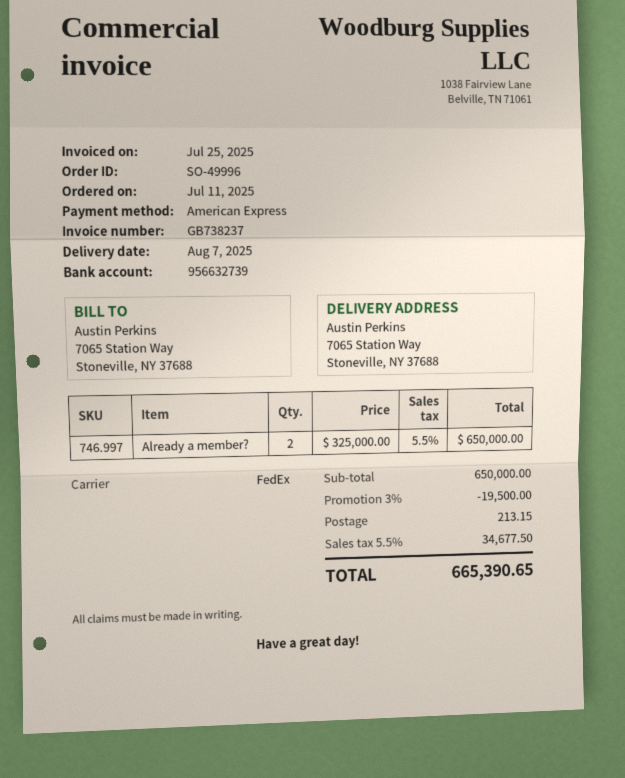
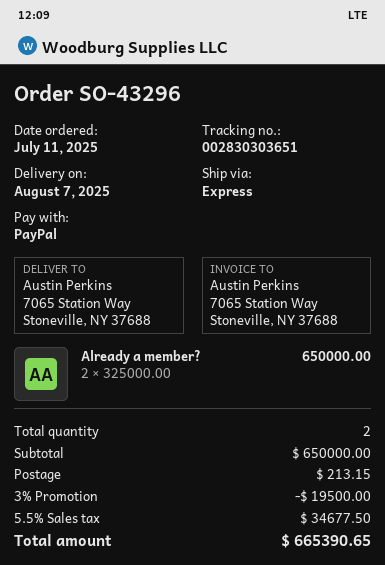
order number: SO-49996 -> SO-43296
payment method: American Express -> PayPal
shipping method: FedEx -> express

